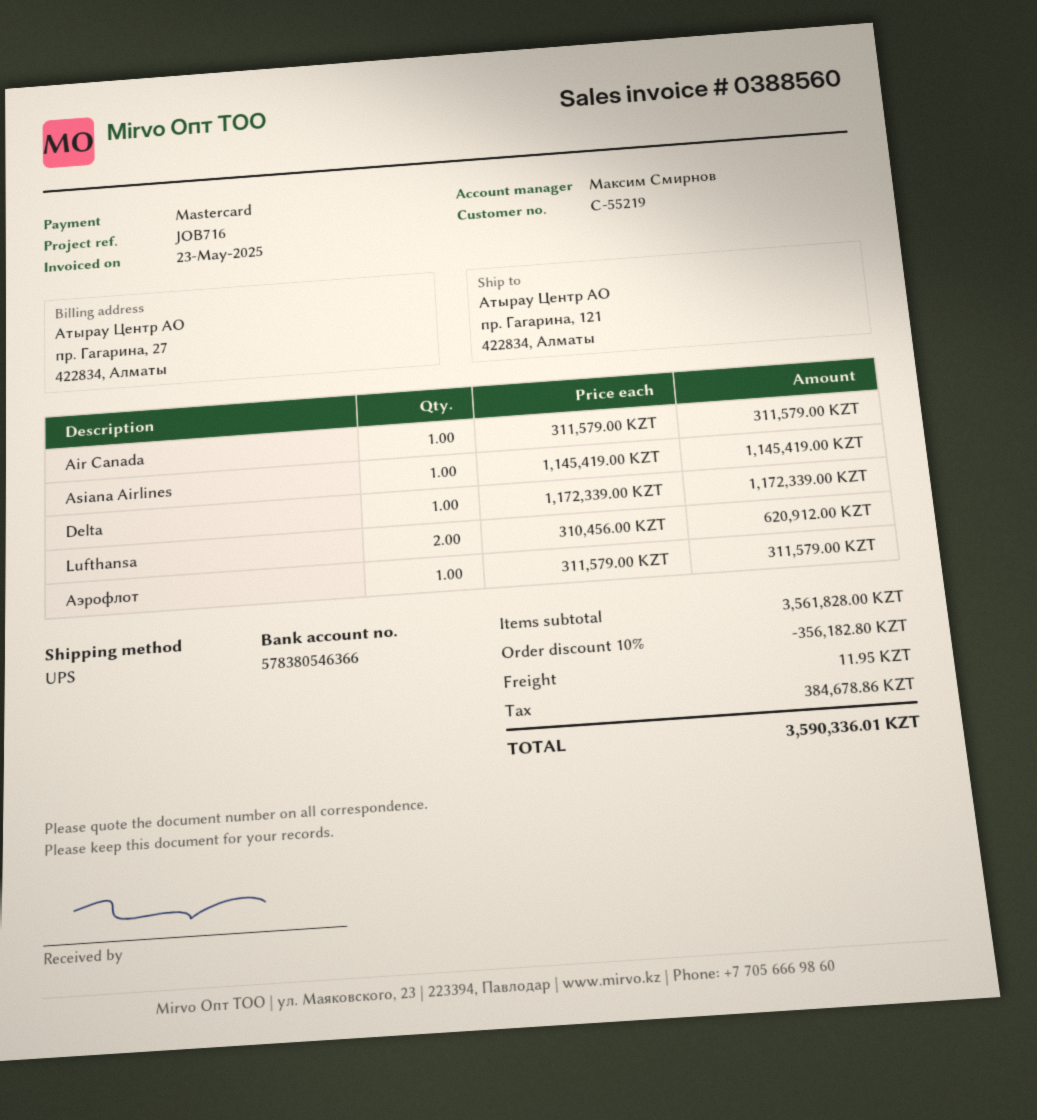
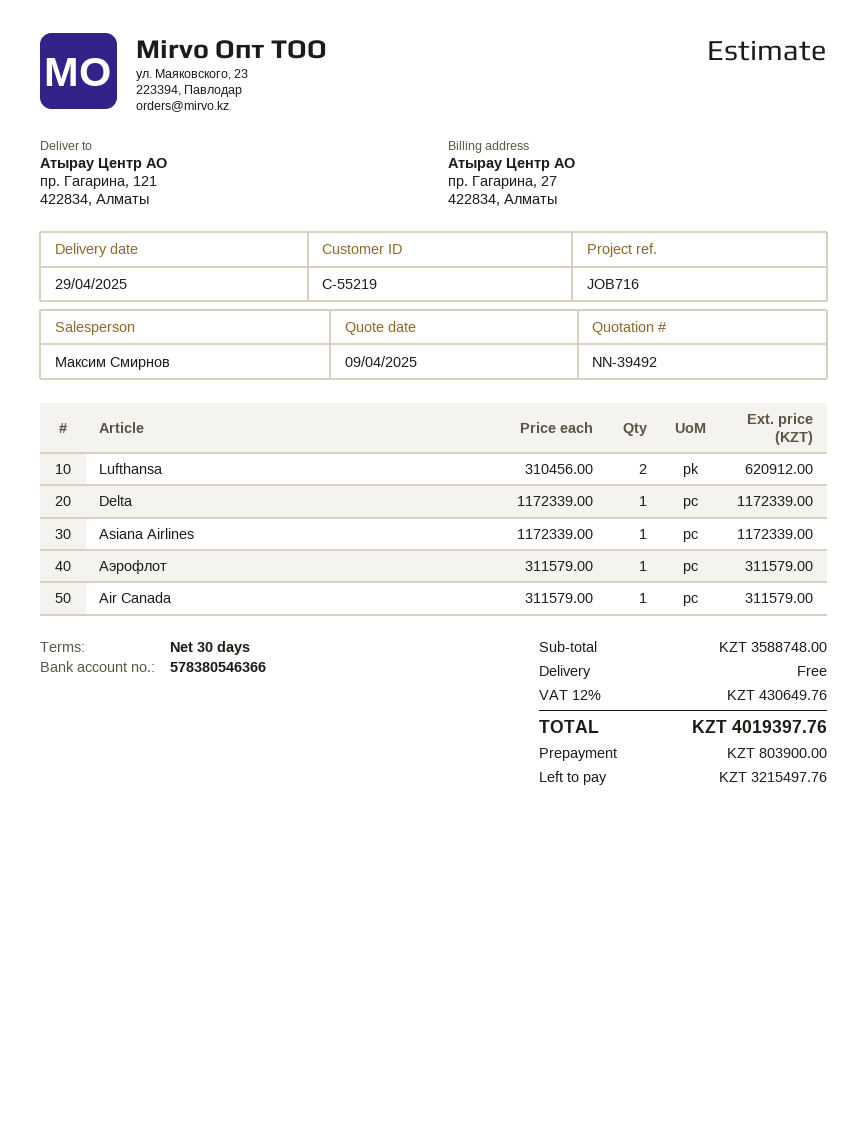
Asiana Airlines: 1 x 1145419.00 = 1145419.00 -> 1 x 1172339.00 = 1172339.00
subtotal: 3561828.00 -> 3588748.00
discount: 10% = 356182.80 -> none
shipping: 11.95 -> 0.00
tax: 384678.86 -> 430649.76
total: 3590336.01 -> 4019397.76

